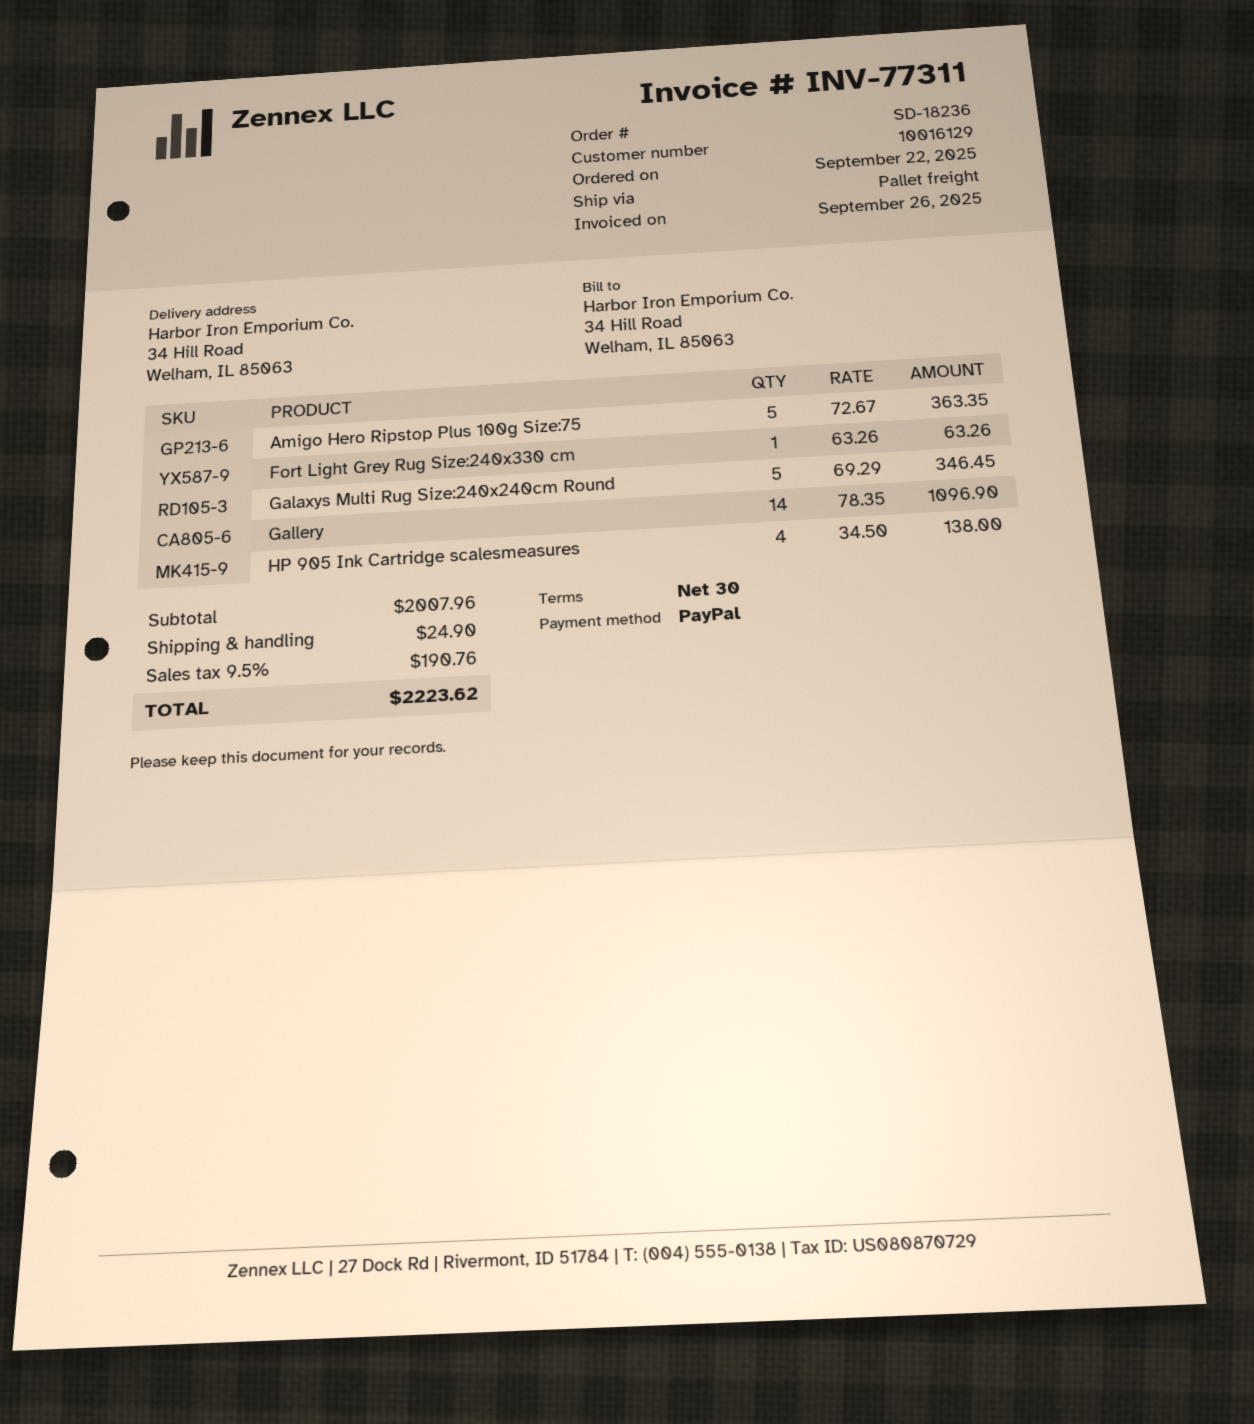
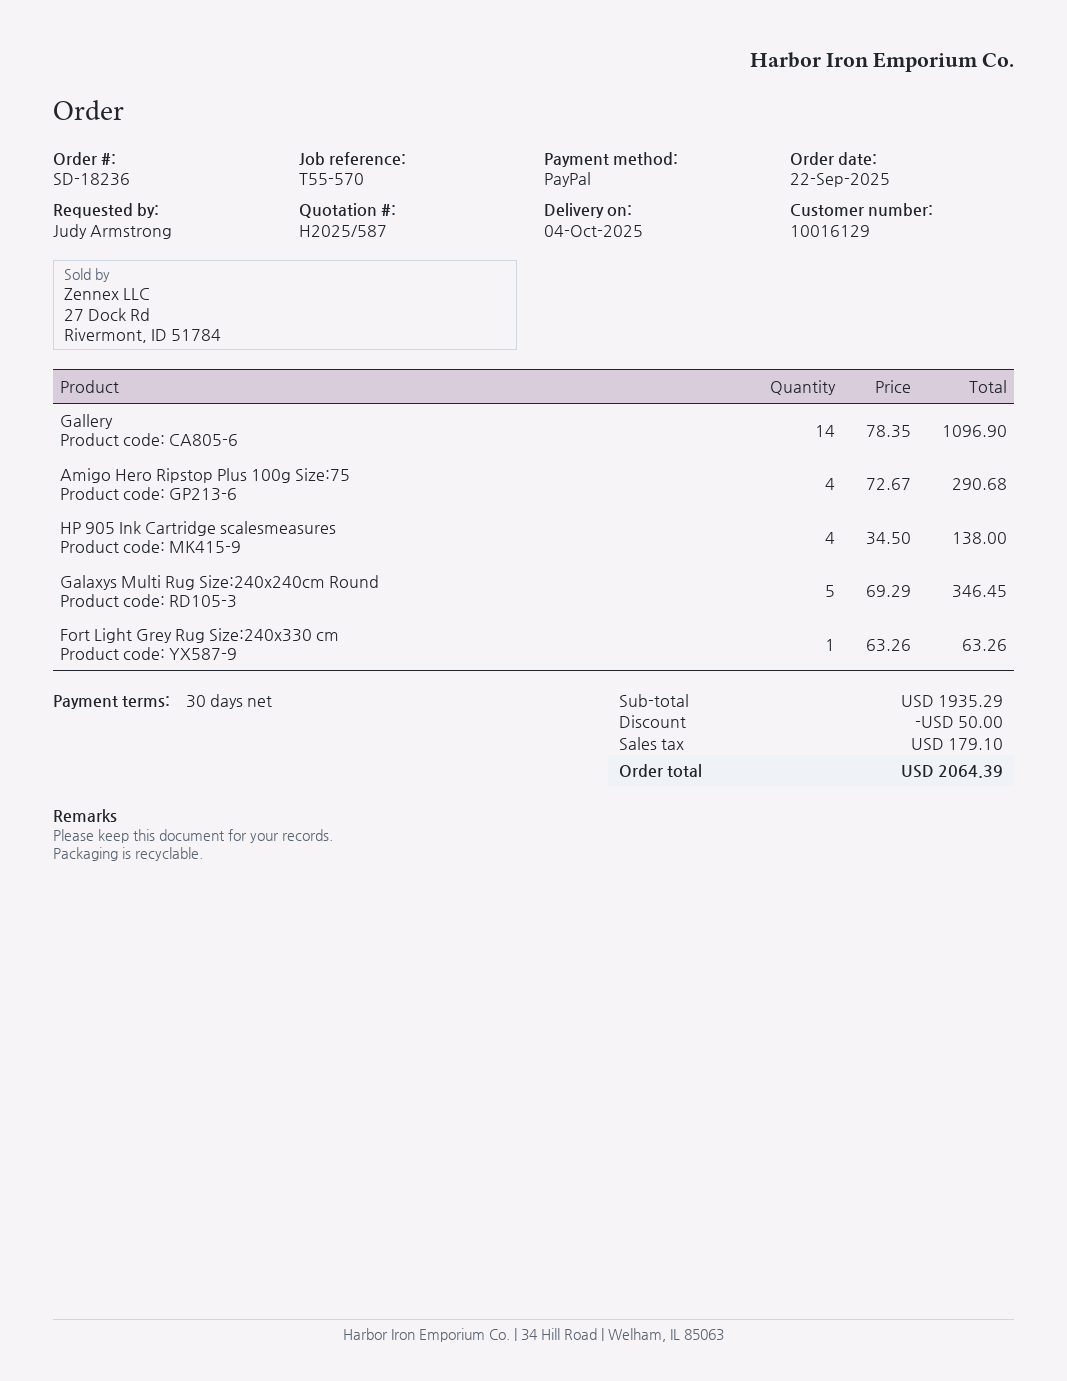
Amigo Hero Ripstop Plus 100g Size:75: 5 x 72.67 = 363.35 -> 4 x 72.67 = 290.68
subtotal: 2007.96 -> 1935.29
discount: none -> 50.00
shipping: 24.90 -> none
tax: 190.76 -> 179.10
total: 2223.62 -> 2064.39

